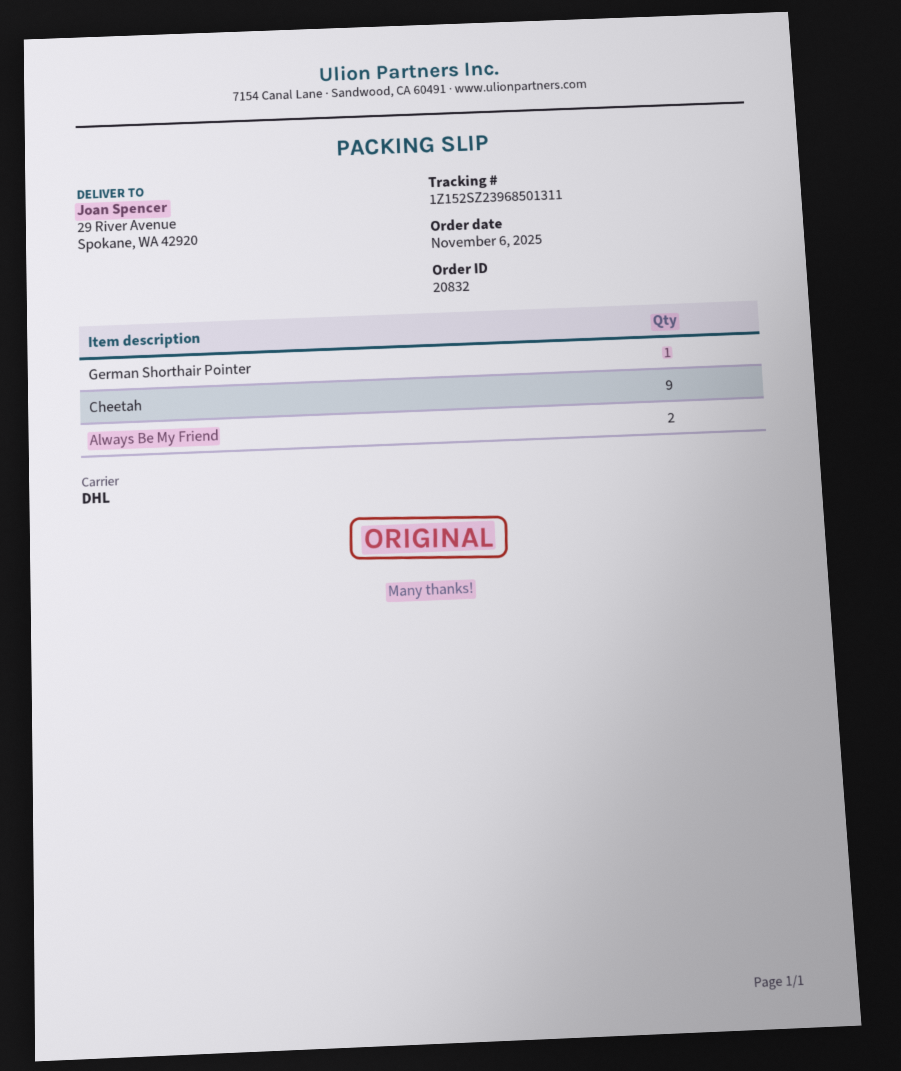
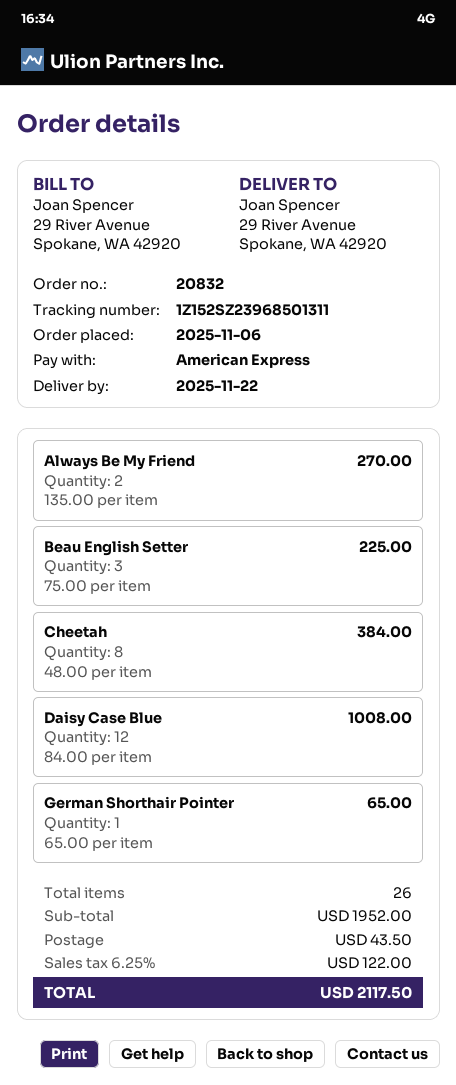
Cheetah: 9 -> 8
Beau English Setter: none -> 3
Daisy Case Blue: none -> 12

